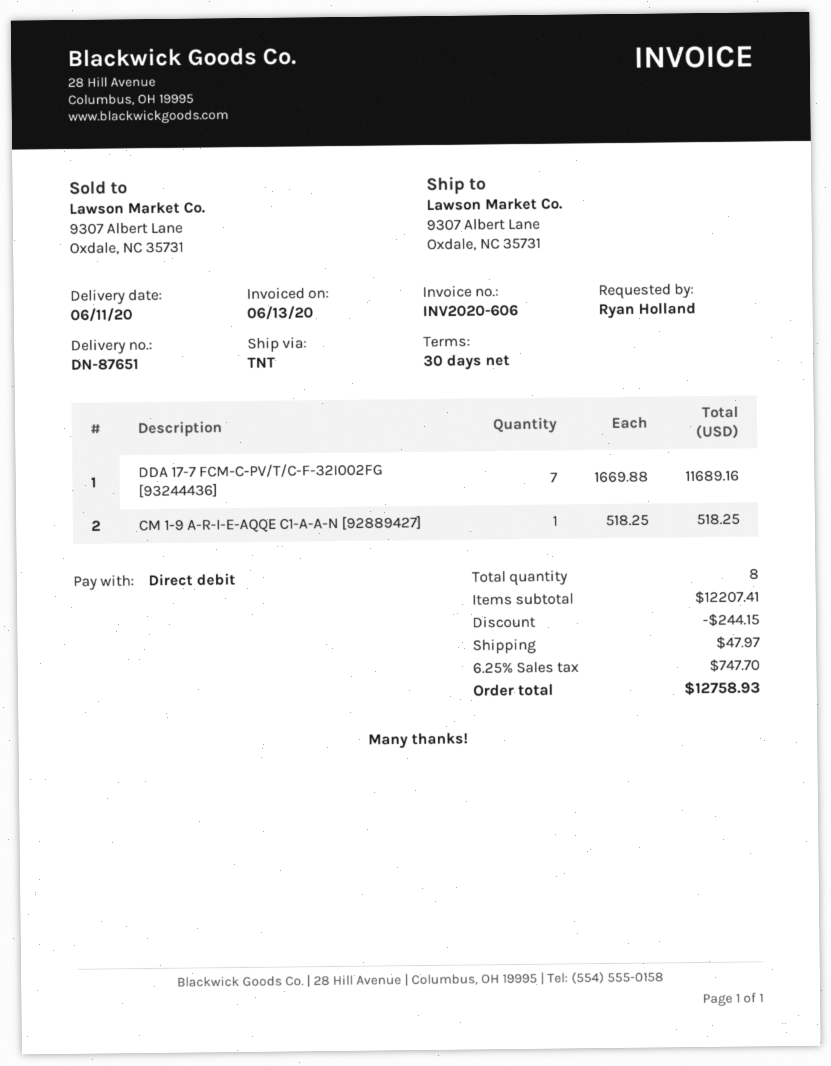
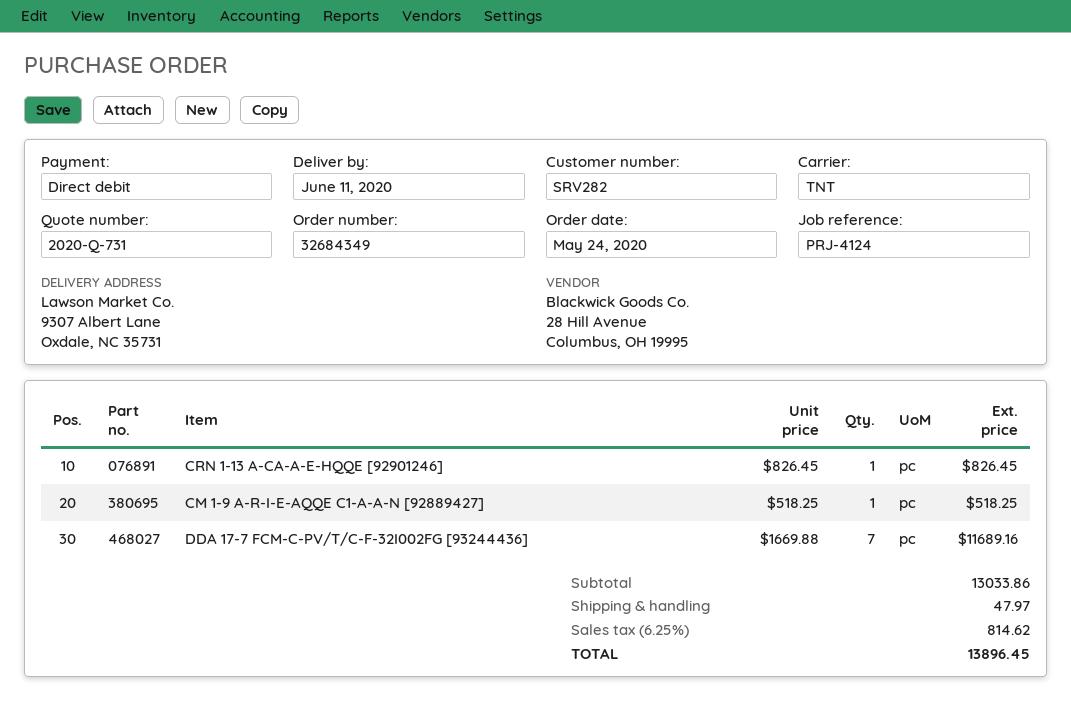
CRN 1-13 A-CA-A-E-HQQE [92901246]: none -> 1 x 826.45 = 826.45
subtotal: 12207.41 -> 13033.86
discount: 244.15 -> none
tax: 6.25% = 747.70 -> 6.25% = 814.62
total: 12758.93 -> 13896.45

